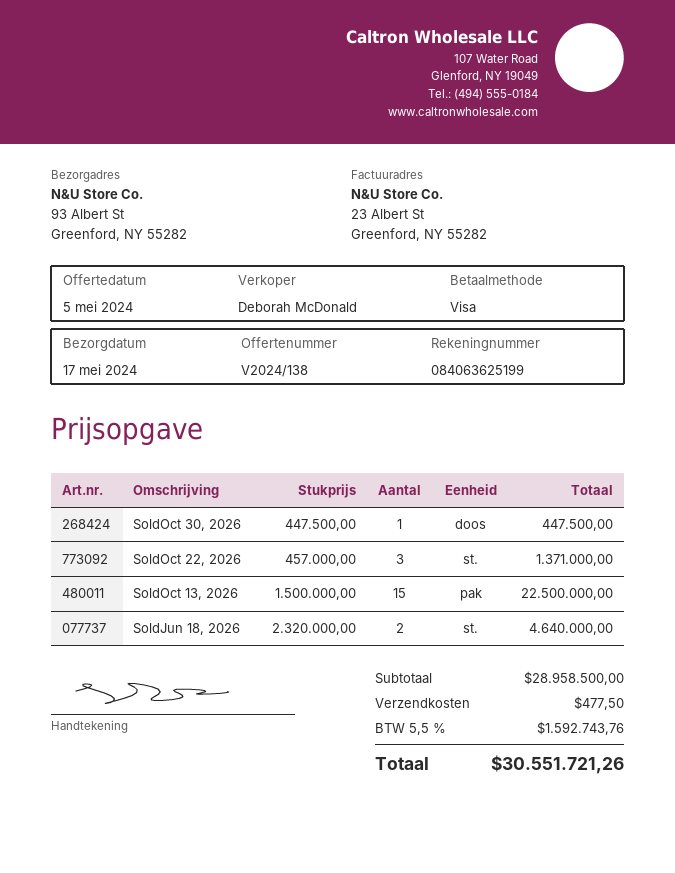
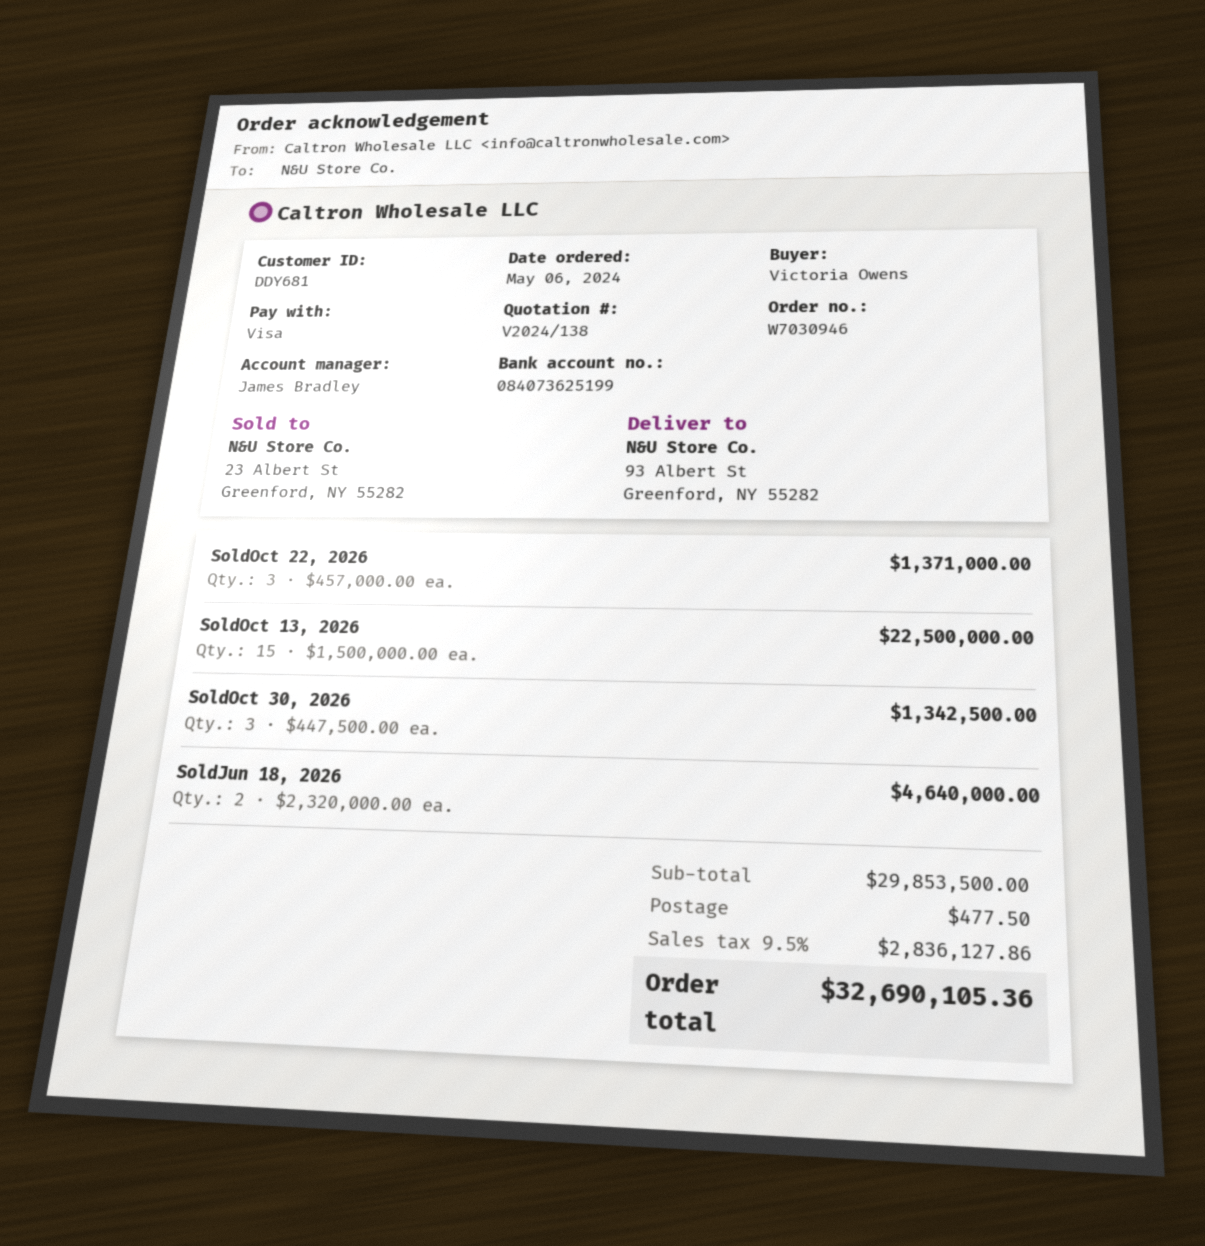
sales rep: Deborah McDonald -> James Bradley
bank account: 084063625199 -> 084073625199
SoldOct 30, 2026: 1 x 447500.00 = 447500.00 -> 3 x 447500.00 = 1342500.00
subtotal: 28958500.00 -> 29853500.00
tax: 5.5% = 1592743.76 -> 9.5% = 2836127.86
total: 30551721.26 -> 32690105.36

